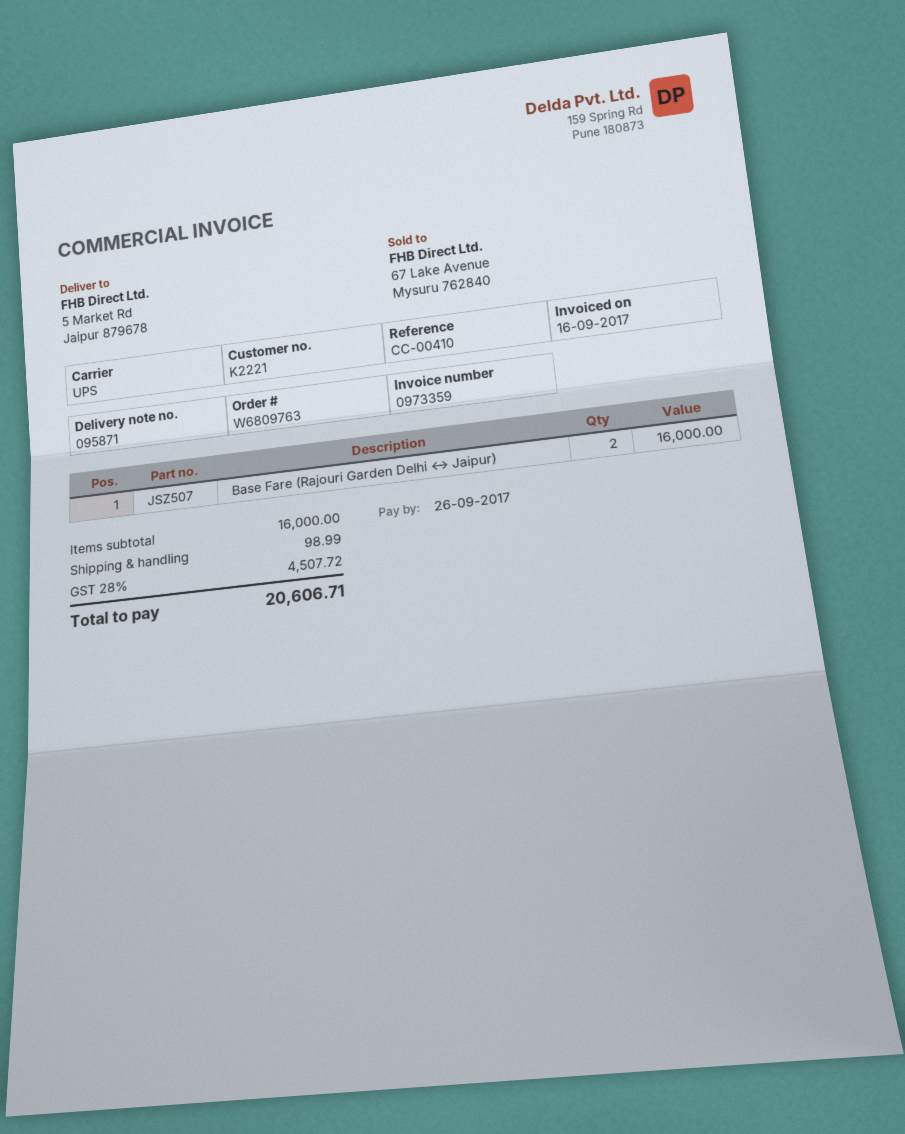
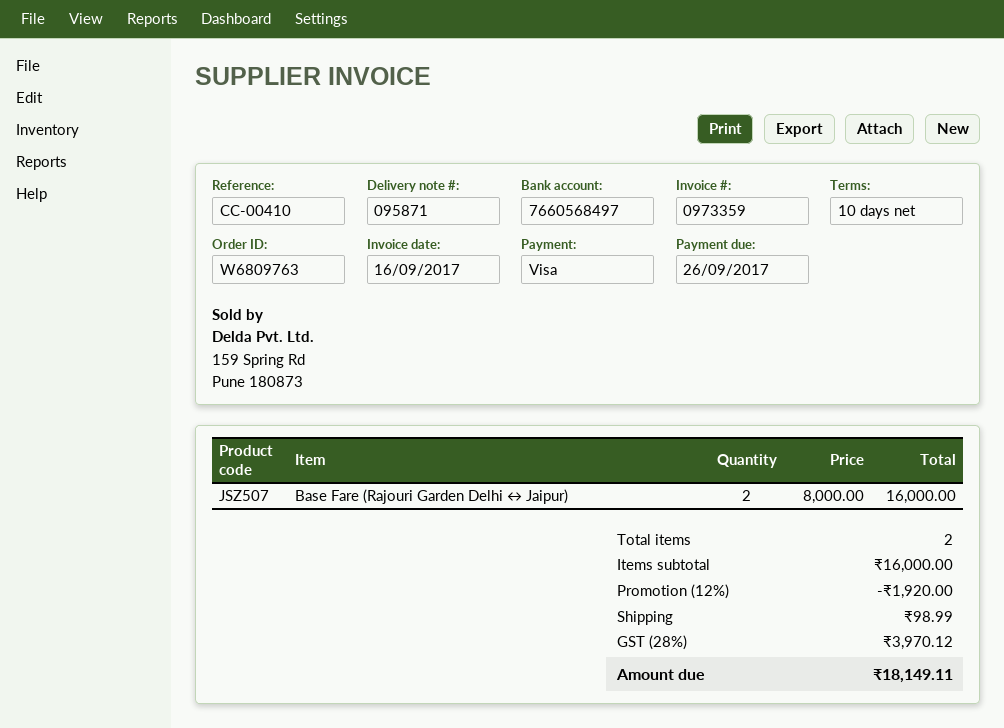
discount: none -> 12% = 1920.00
tax: 28% = 4507.72 -> 28% = 3970.12
total: 20606.71 -> 18149.11

